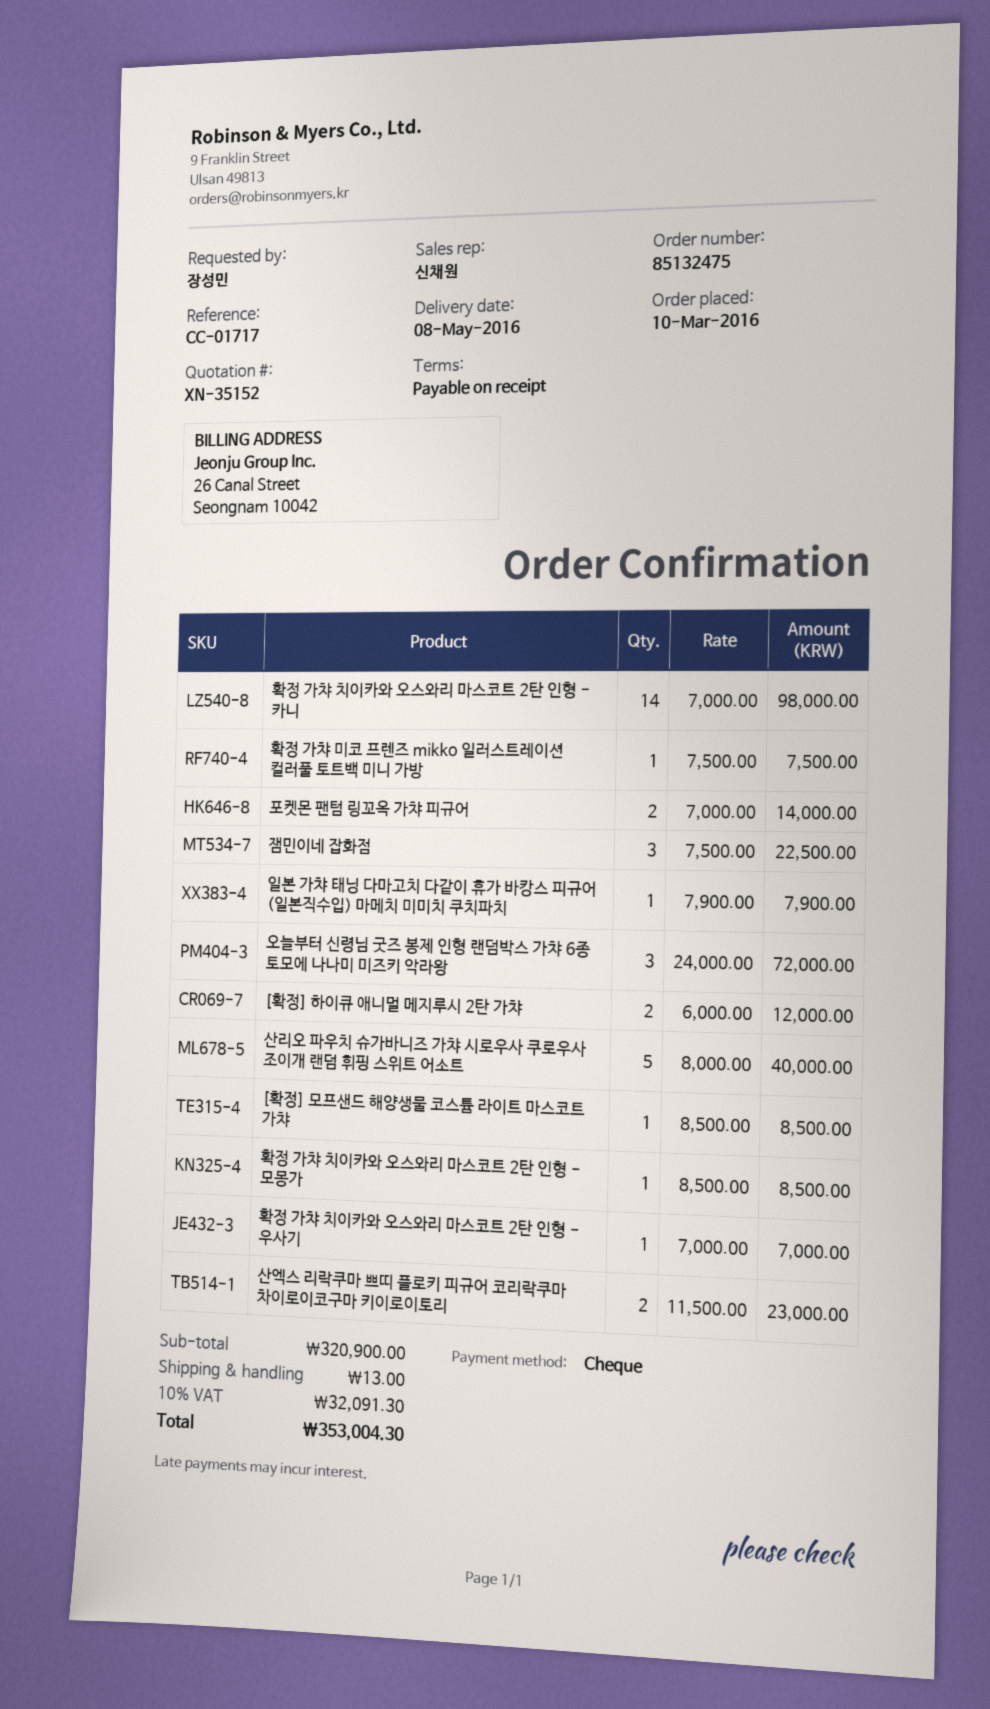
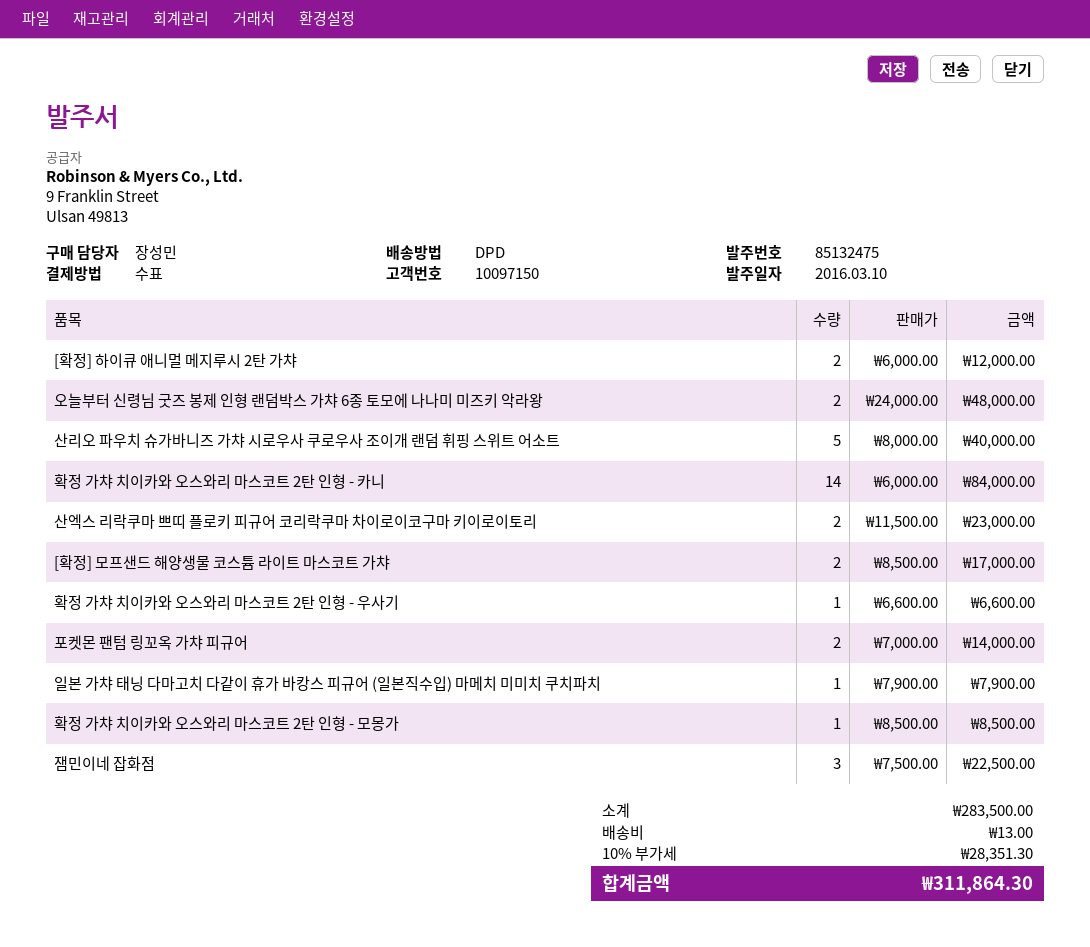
확정 가챠 치이카와 오스와리 마스코트 2탄 인형 - 카니: 14 x 7000.00 = 98000.00 -> 14 x 6000.00 = 84000.00
확정 가챠 미코 프렌즈 mikko 일러스트레이션 컬러풀 토트백 미니 가방: 1 x 7500.00 = 7500.00 -> none
오늘부터 신령님 굿즈 봉제 인형 랜덤박스 가챠 6종 토모에 나나미 미즈키 악라왕: 3 x 24000.00 = 72000.00 -> 2 x 24000.00 = 48000.00
[확정] 모프샌드 해양생물 코스튬 라이트 마스코트 가챠: 1 x 8500.00 = 8500.00 -> 2 x 8500.00 = 17000.00
확정 가챠 치이카와 오스와리 마스코트 2탄 인형 - 우사기: 1 x 7000.00 = 7000.00 -> 1 x 6600.00 = 6600.00
subtotal: 320900.00 -> 283500.00
tax: 10% = 32091.30 -> 10% = 28351.30
total: 353004.30 -> 311864.30

